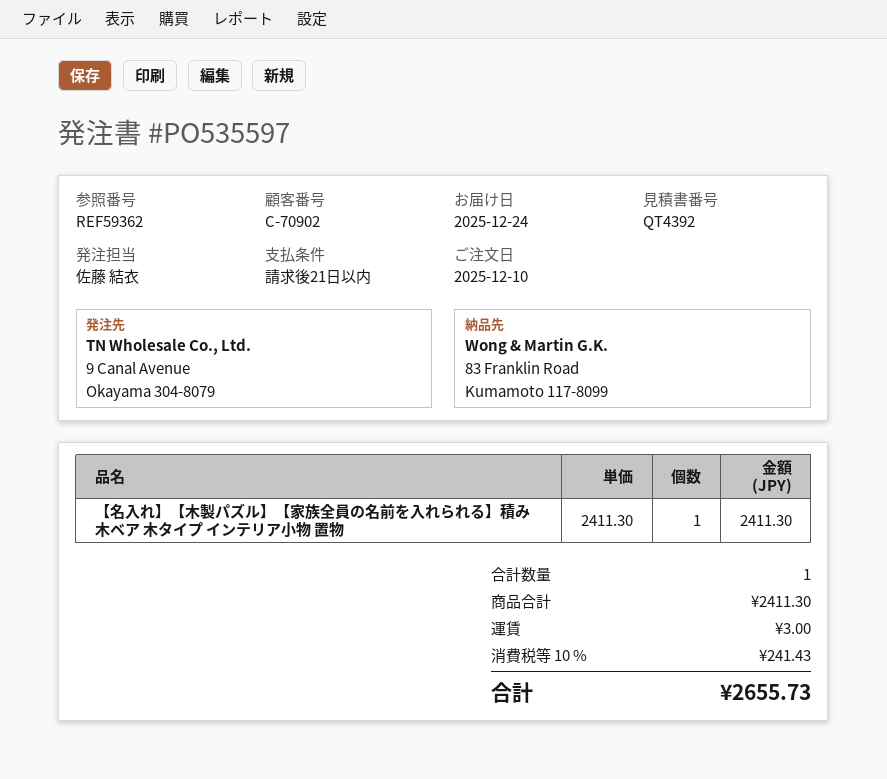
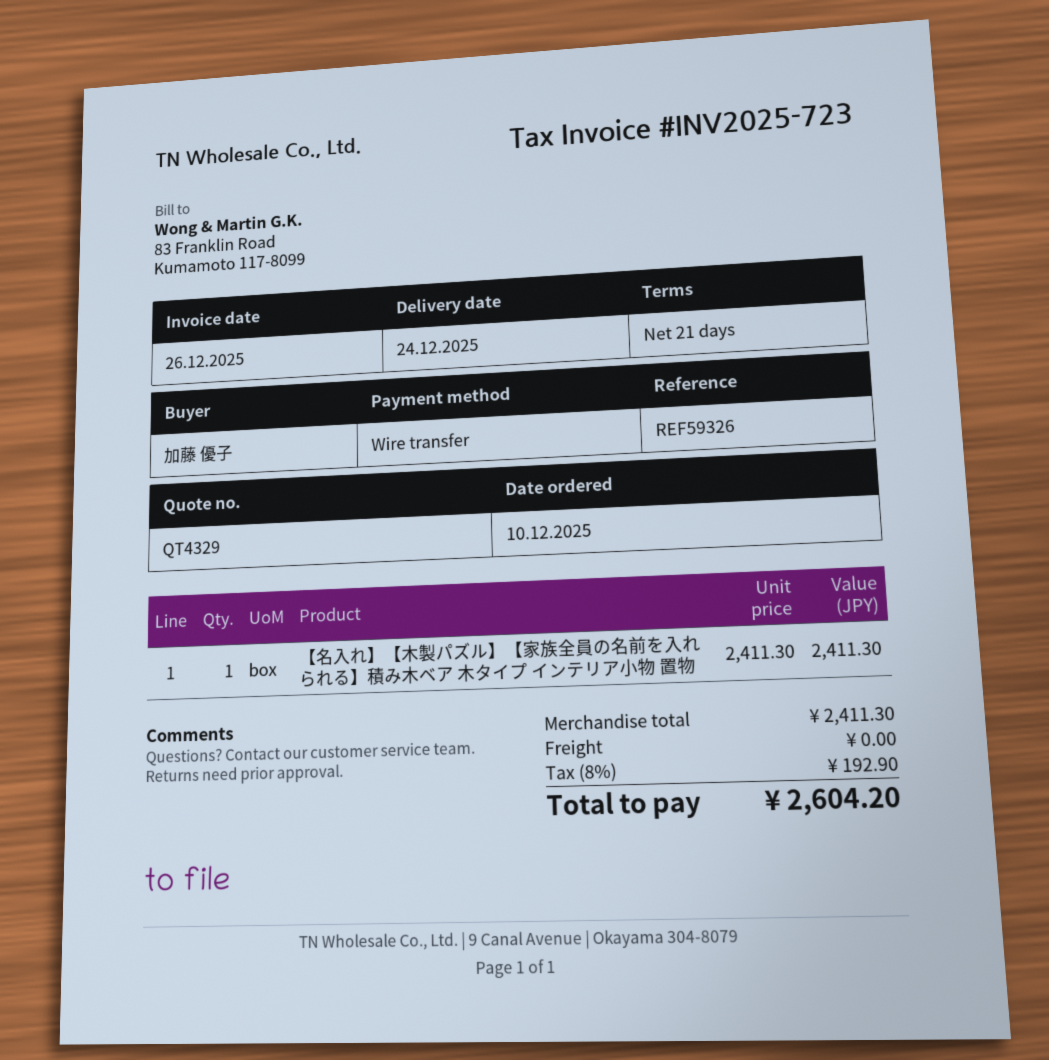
quote number: QT4392 -> QT4329
reference: REF59362 -> REF59326
ordered by: 佐藤 結衣 -> 加藤 優子
shipping: 3.00 -> 0.00
tax: 10% = 241.43 -> 8% = 192.90
total: 2655.73 -> 2604.20

